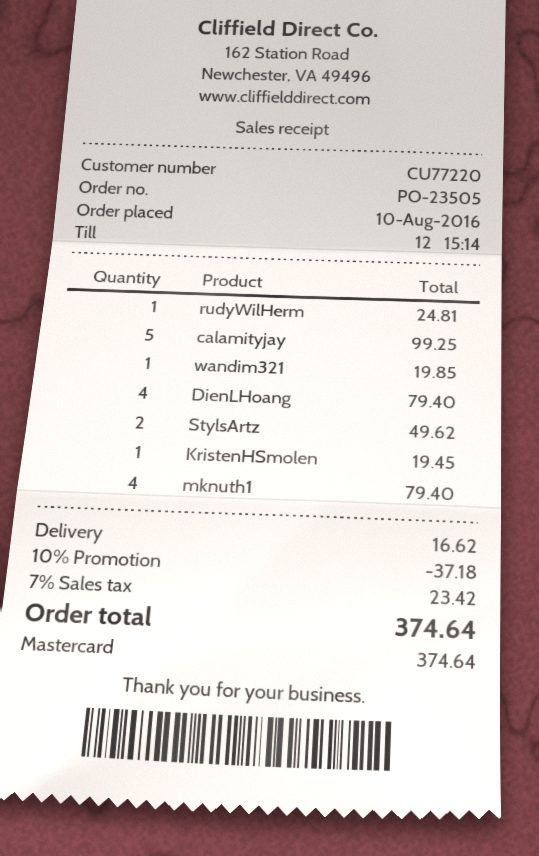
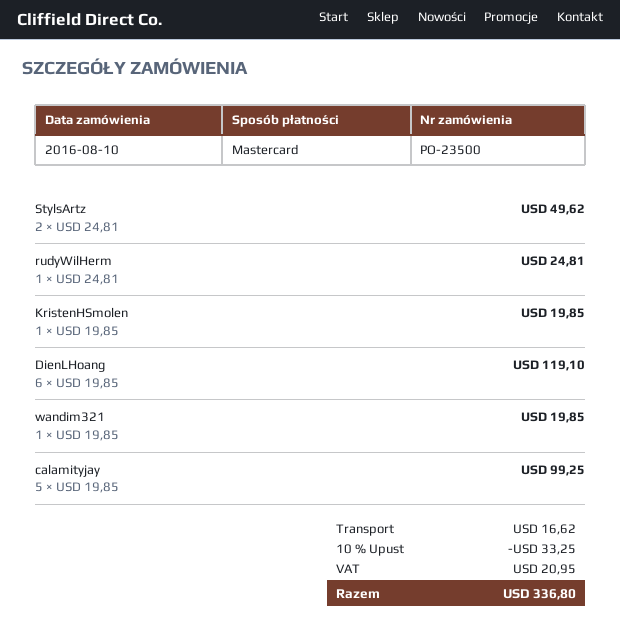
order number: PO-23505 -> PO-23500
DienLHoang: 4 for 79.40 -> 6 for 119.10
KristenHSmolen: 1 for 19.45 -> 1 for 19.85
mknuth1: 4 for 79.40 -> none
discount: 10% = 37.18 -> 10% = 33.25
tax: 23.42 -> 20.95
total: 374.64 -> 336.80

